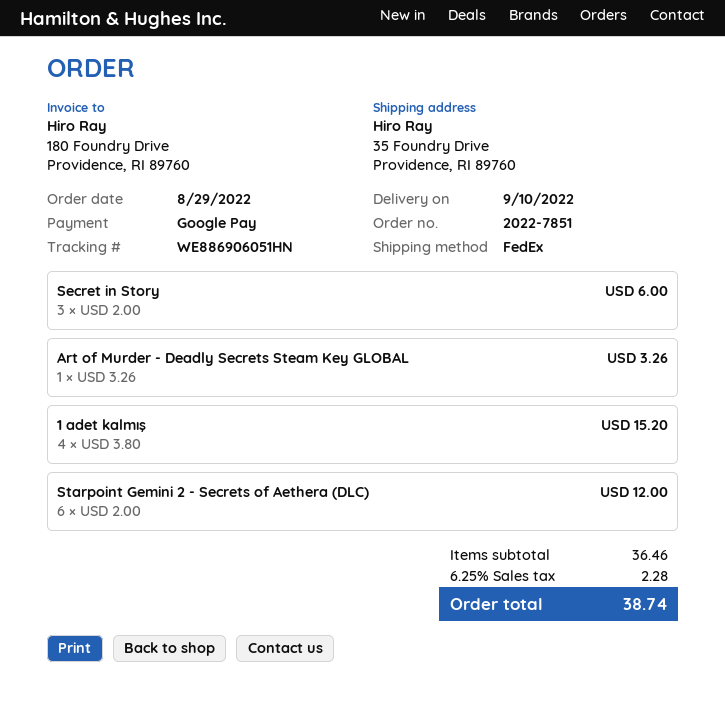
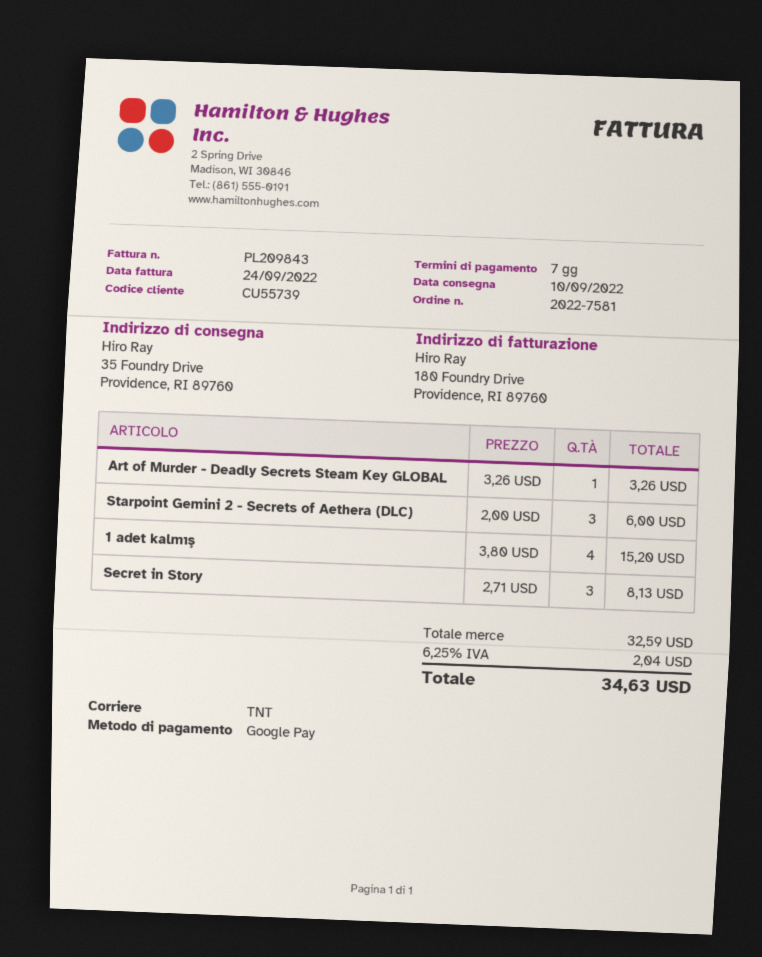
order number: 2022-7851 -> 2022-7581
shipping method: FedEx -> TNT
Secret in Story: 3 x 2.00 = 6.00 -> 3 x 2.71 = 8.13
Starpoint Gemini 2 - Secrets of Aethera (DLC): 6 x 2.00 = 12.00 -> 3 x 2.00 = 6.00
subtotal: 36.46 -> 32.59
tax: 6.25% = 2.28 -> 6.25% = 2.04
total: 38.74 -> 34.63

